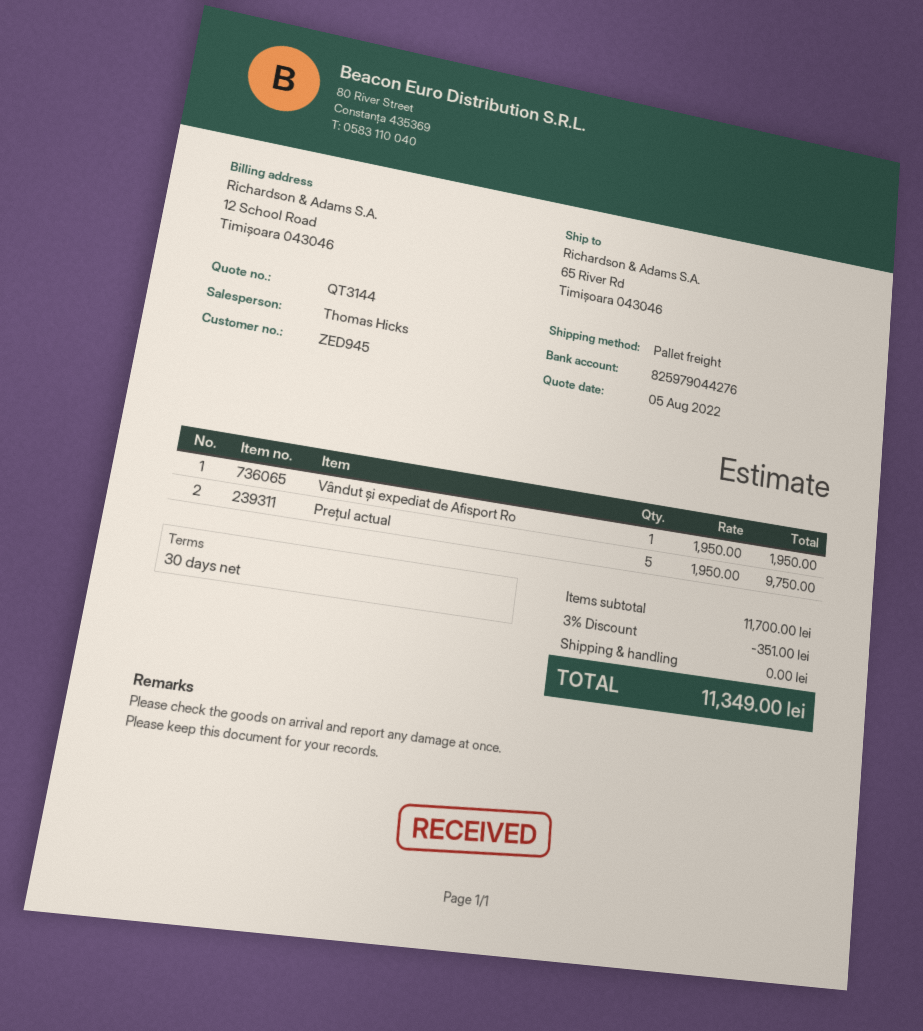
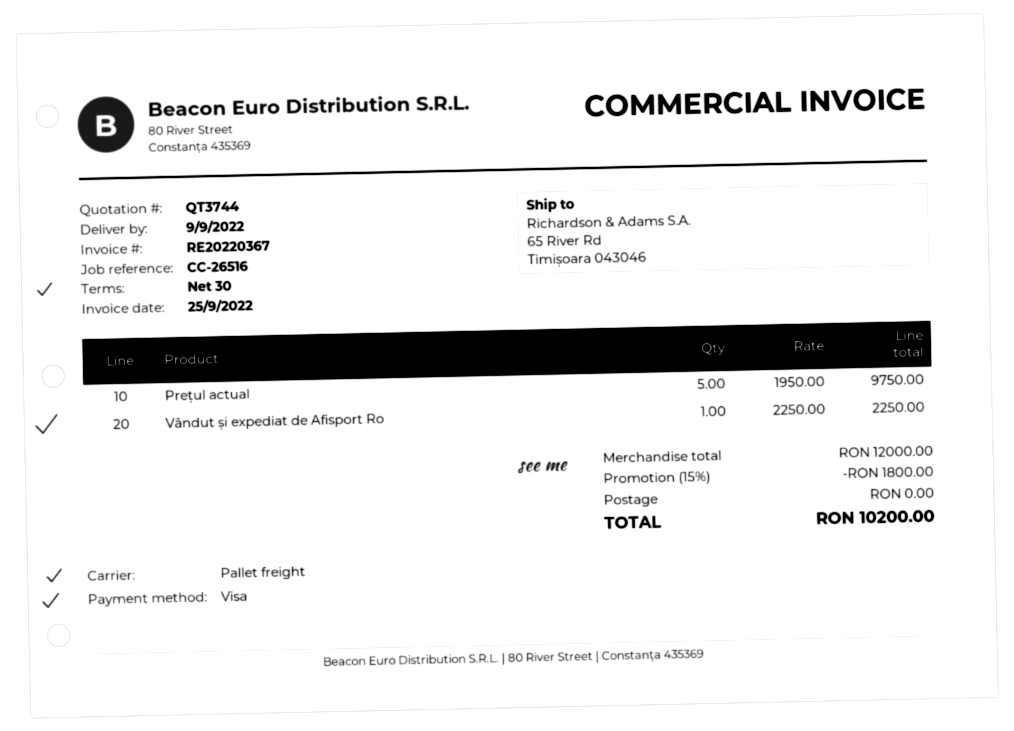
quote number: QT3144 -> QT3744
Vândut și expediat de Afisport Ro: 1 x 1950.00 = 1950.00 -> 1 x 2250.00 = 2250.00
subtotal: 11700.00 -> 12000.00
discount: 3% = 351.00 -> 15% = 1800.00
total: 11349.00 -> 10200.00

